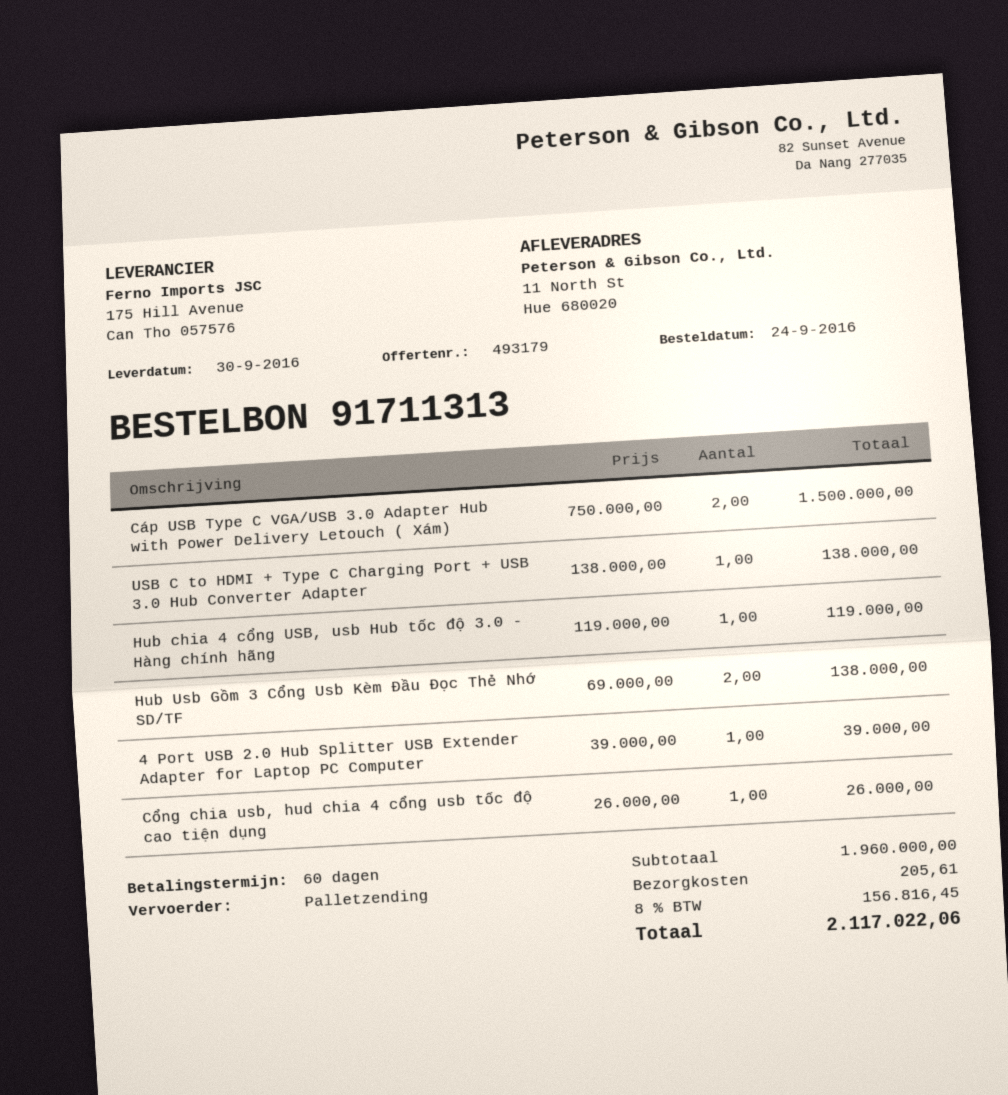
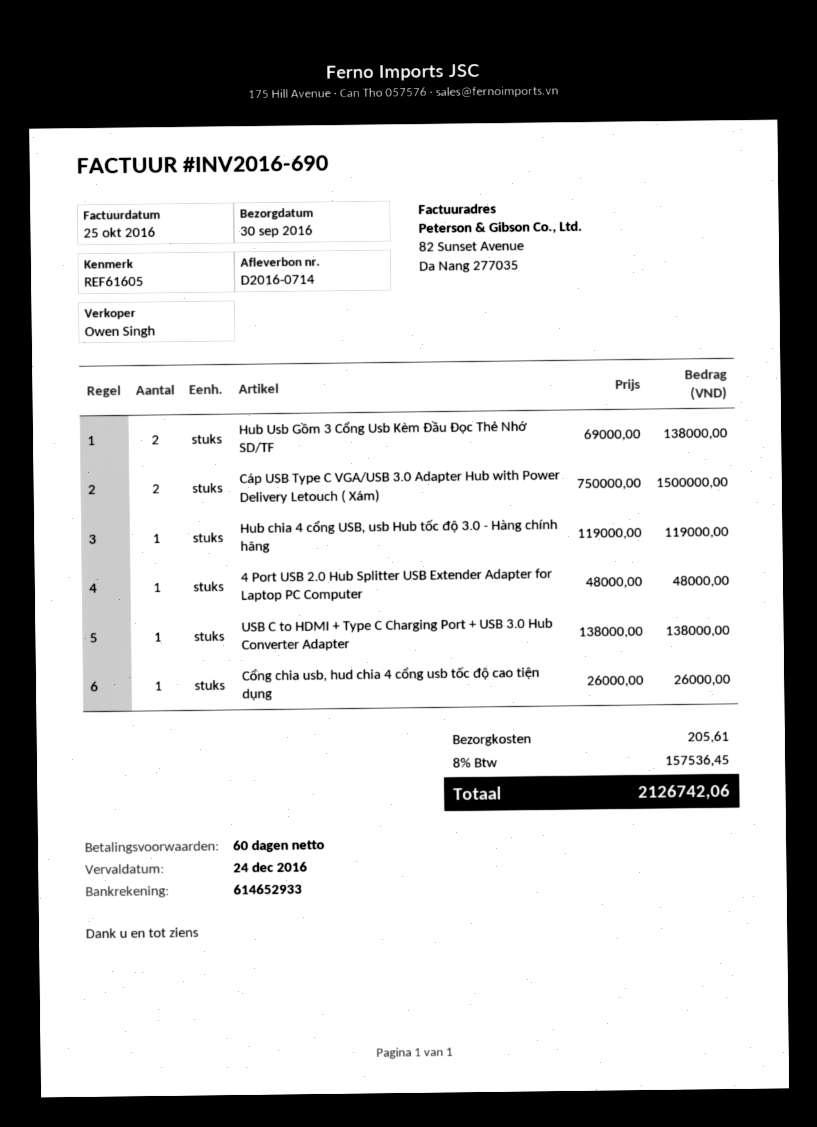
4 Port USB 2.0 Hub Splitter USB Extender Adapter for Laptop PC Computer: 1 x 39000.00 = 39000.00 -> 1 x 48000.00 = 48000.00
tax: 8% = 156816.45 -> 8% = 157536.45
total: 2117022.06 -> 2126742.06

